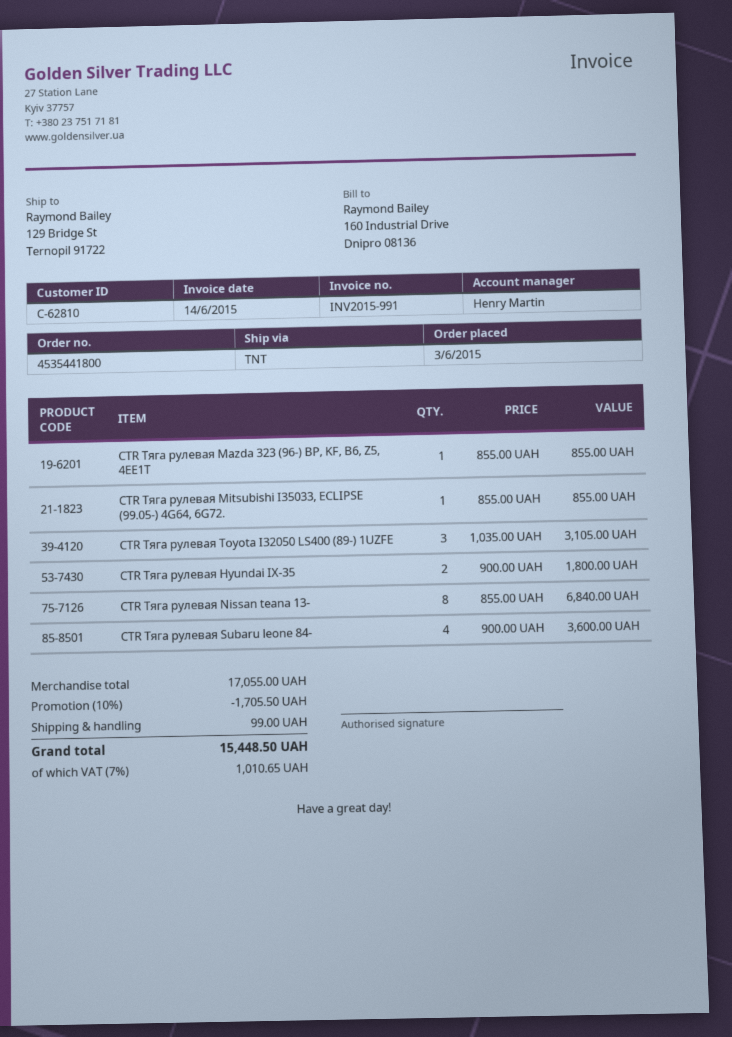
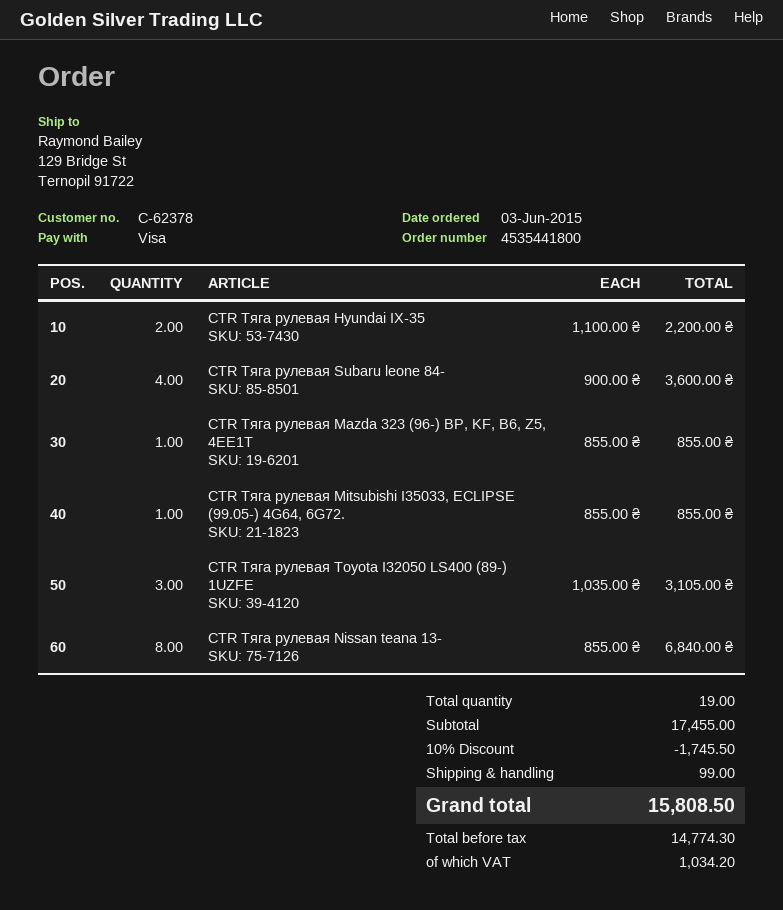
customer number: C-62810 -> C-62378
CTR Тяга рулевая Hyundai IX-35: 2 x 900.00 = 1800.00 -> 2 x 1100.00 = 2200.00
subtotal: 17055.00 -> 17455.00
discount: 10% = 1705.50 -> 10% = 1745.50
tax: 1010.65 -> 1034.20
total: 15448.50 -> 15808.50

